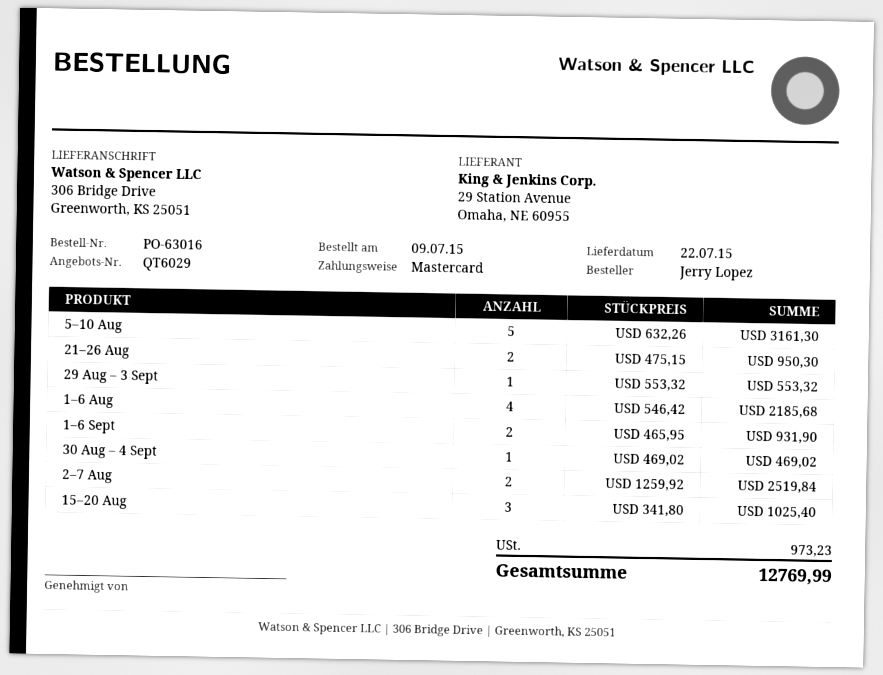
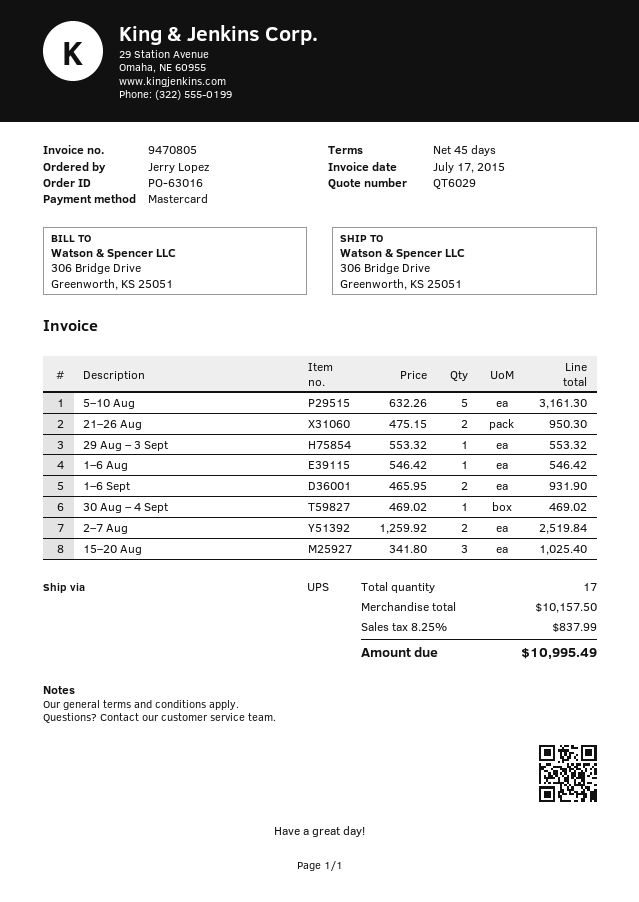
1–6 Aug: 4 x 546.42 = 2185.68 -> 1 x 546.42 = 546.42
tax: 973.23 -> 837.99
total: 12769.99 -> 10995.49

